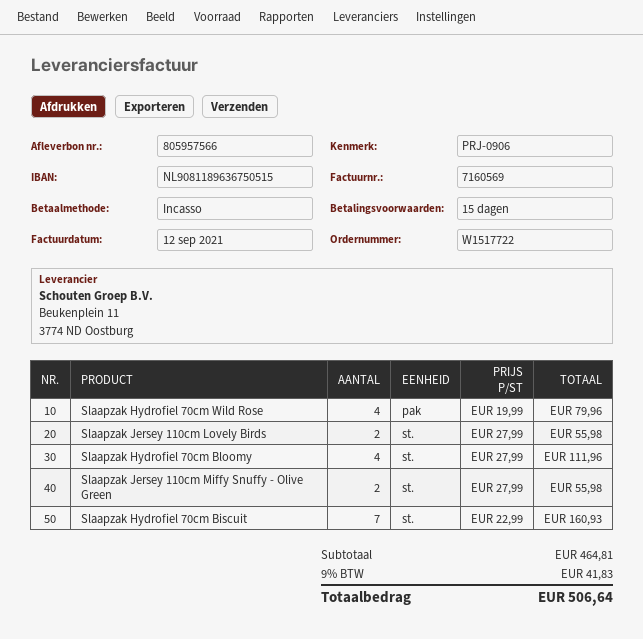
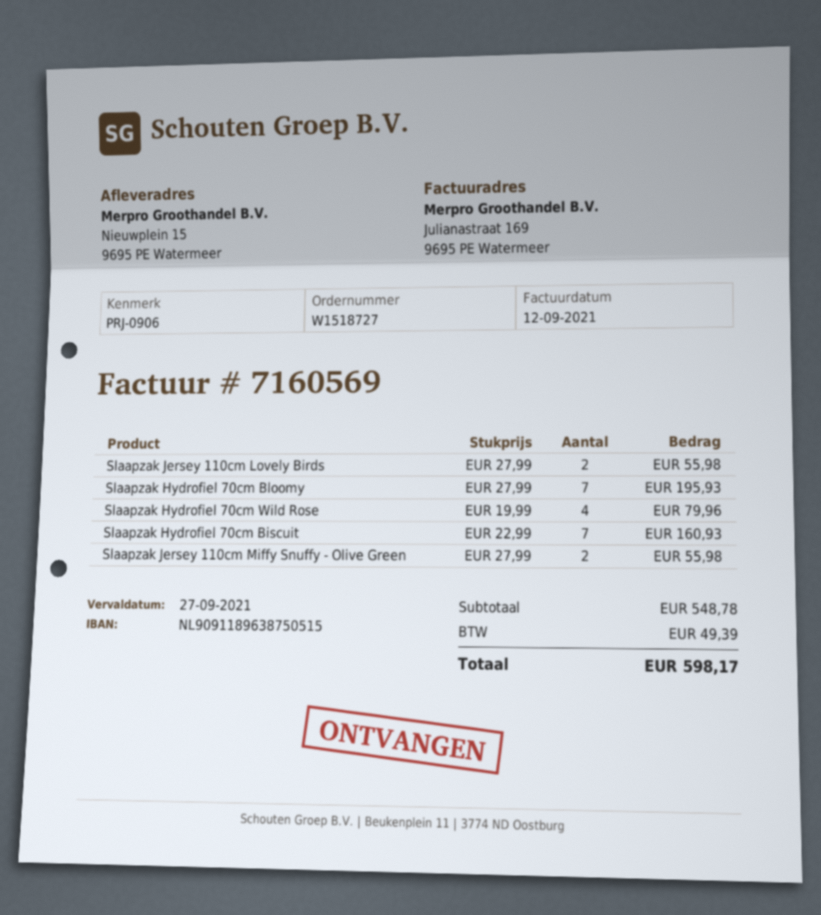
order number: W1517722 -> W1518727
bank account: NL9081189636750515 -> NL9091189638750515
Slaapzak Hydrofiel 70cm Bloomy: 4 x 27.99 = 111.96 -> 7 x 27.99 = 195.93
subtotal: 464.81 -> 548.78
tax: 41.83 -> 49.39
total: 506.64 -> 598.17

